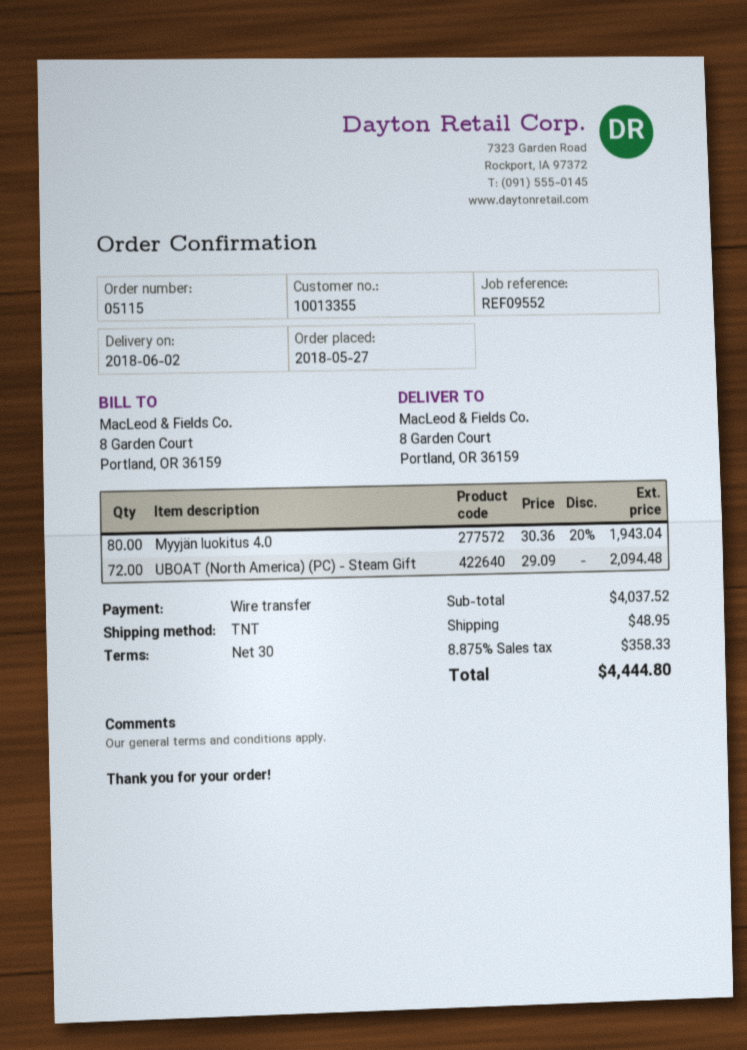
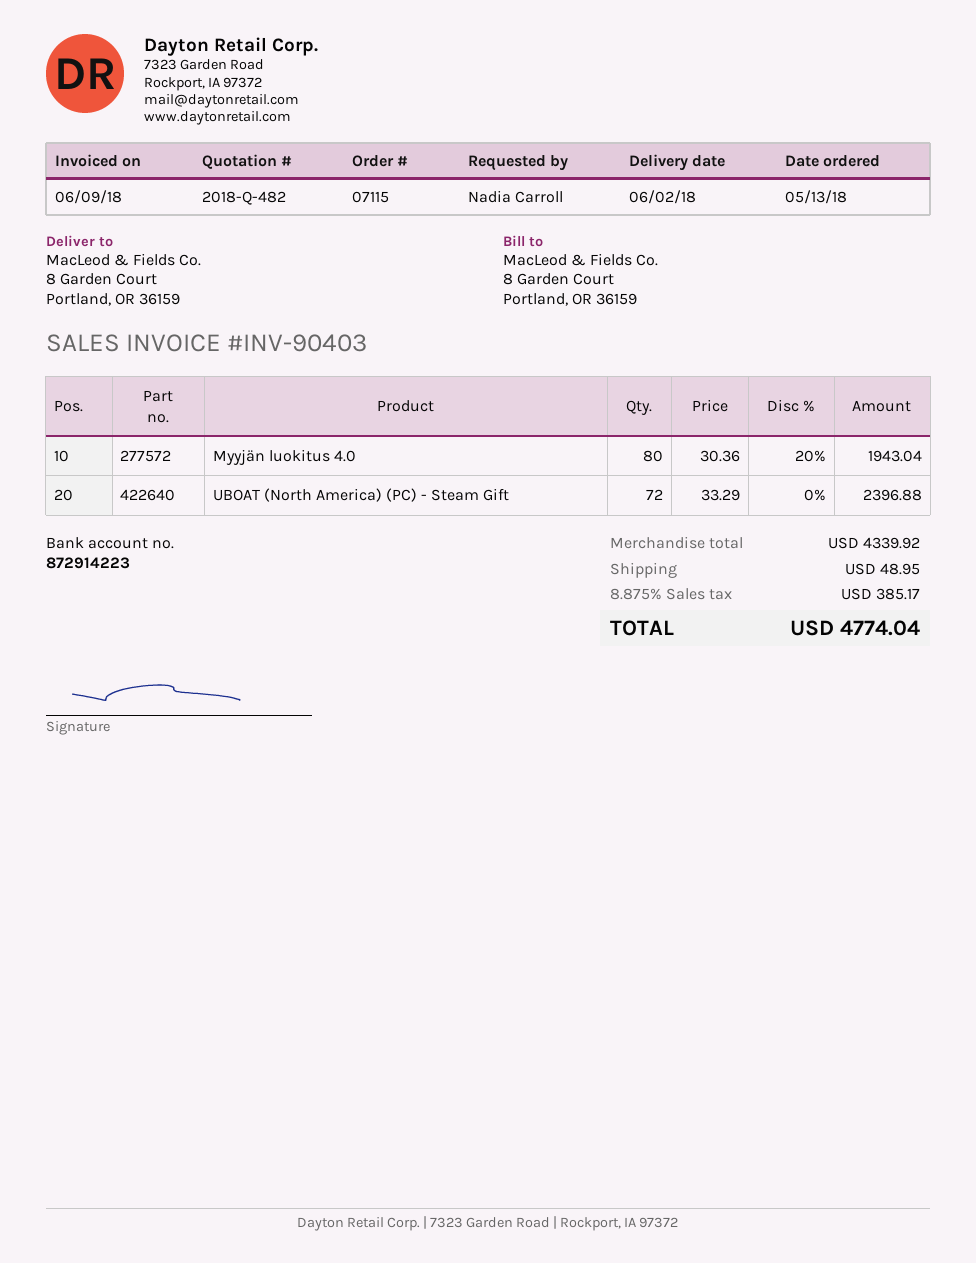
order number: 05115 -> 07115
order date: 2018-05-27 -> 2018-05-13
UBOAT (North America) (PC) - Steam Gift: 72 x 29.09 = 2094.48 -> 72 x 33.29 = 2396.88
subtotal: 4037.52 -> 4339.92
tax: 8.875% = 358.33 -> 8.875% = 385.17
total: 4444.80 -> 4774.04

